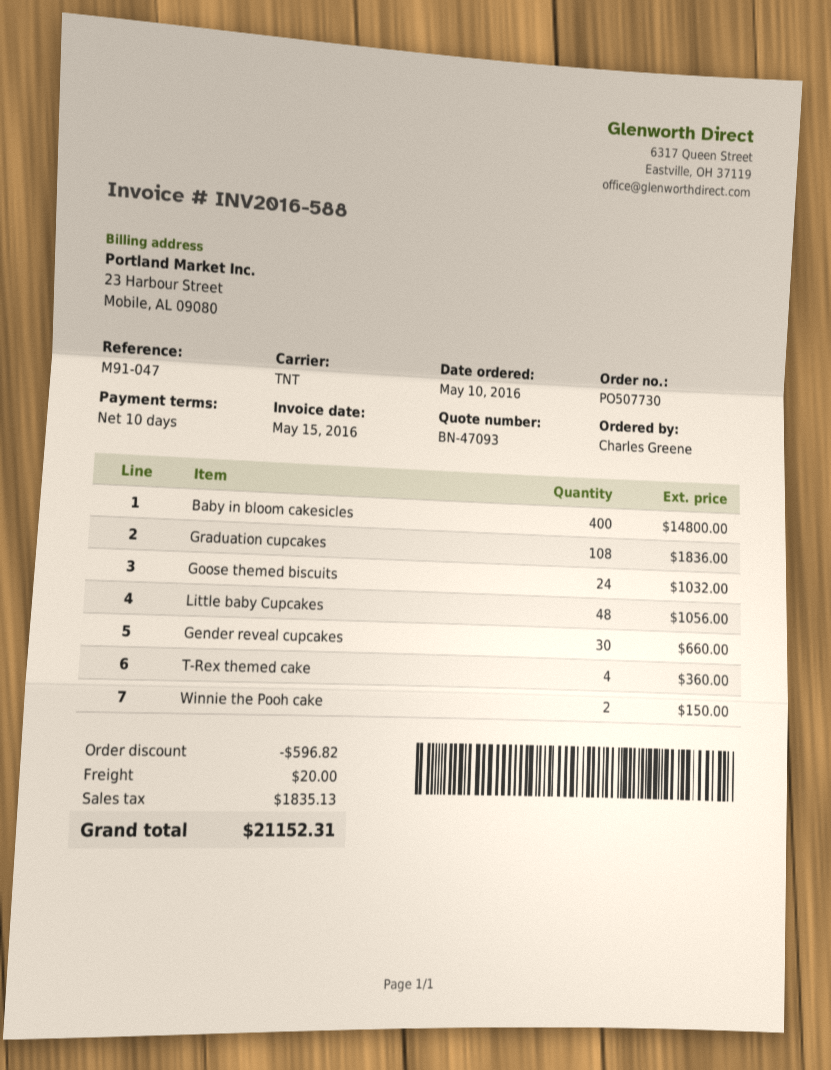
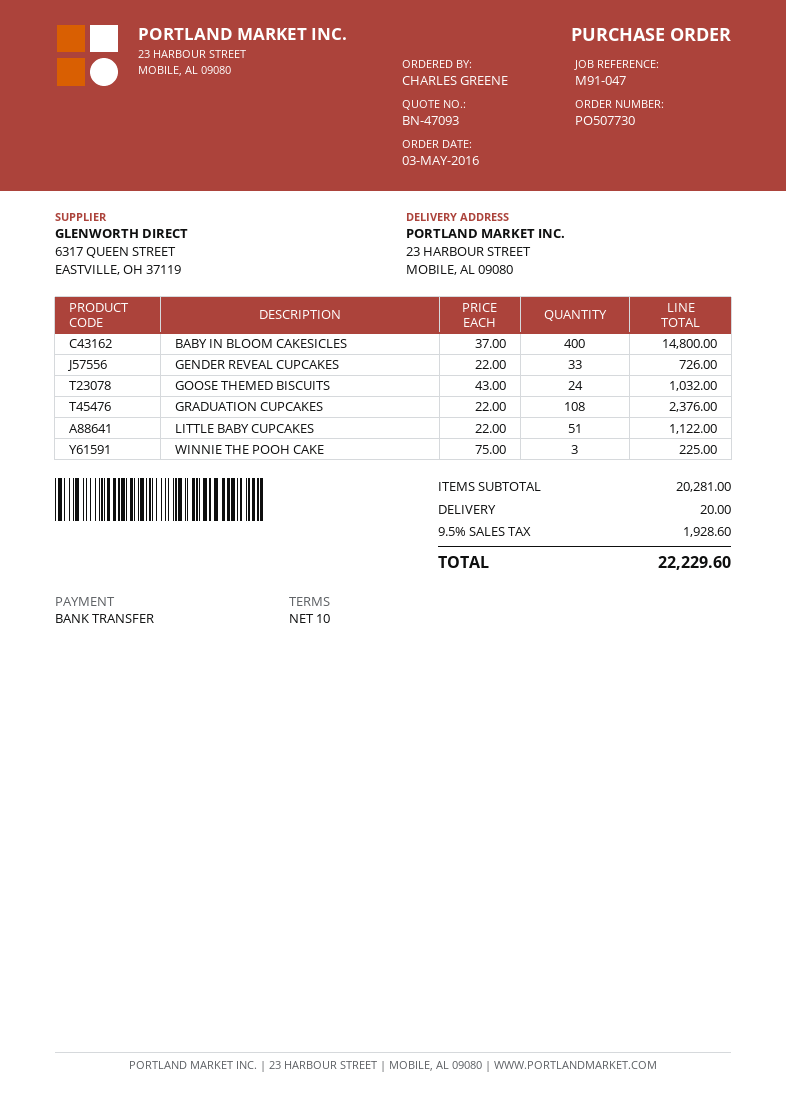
order date: 2016-05-10 -> 2016-05-03
Graduation cupcakes: 108 for 1836.00 -> 108 for 2376.00
Little baby Cupcakes: 48 for 1056.00 -> 51 for 1122.00
Gender reveal cupcakes: 30 for 660.00 -> 33 for 726.00
T-Rex themed cake: 4 for 360.00 -> none
Winnie the Pooh cake: 2 for 150.00 -> 3 for 225.00
discount: 596.82 -> none
tax: 1835.13 -> 1928.60
total: 21152.31 -> 22229.60

